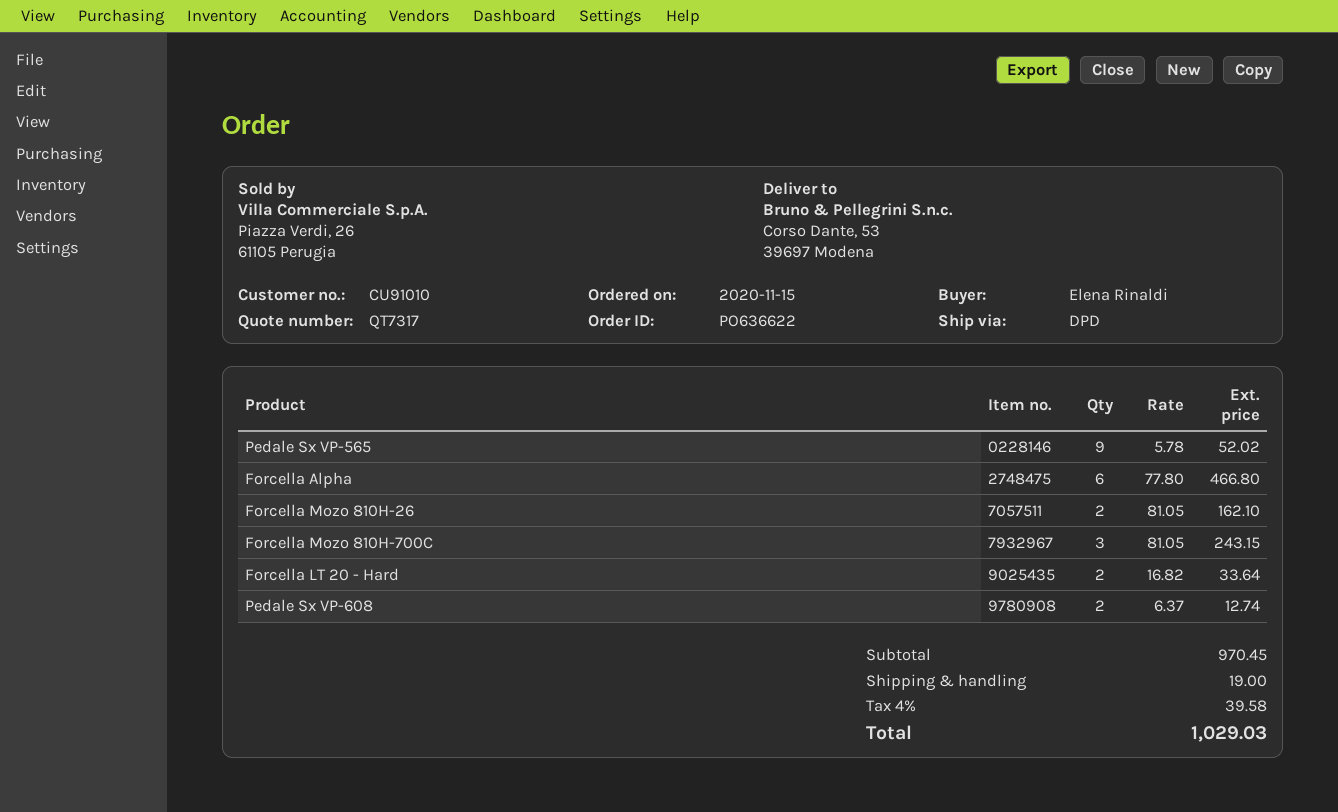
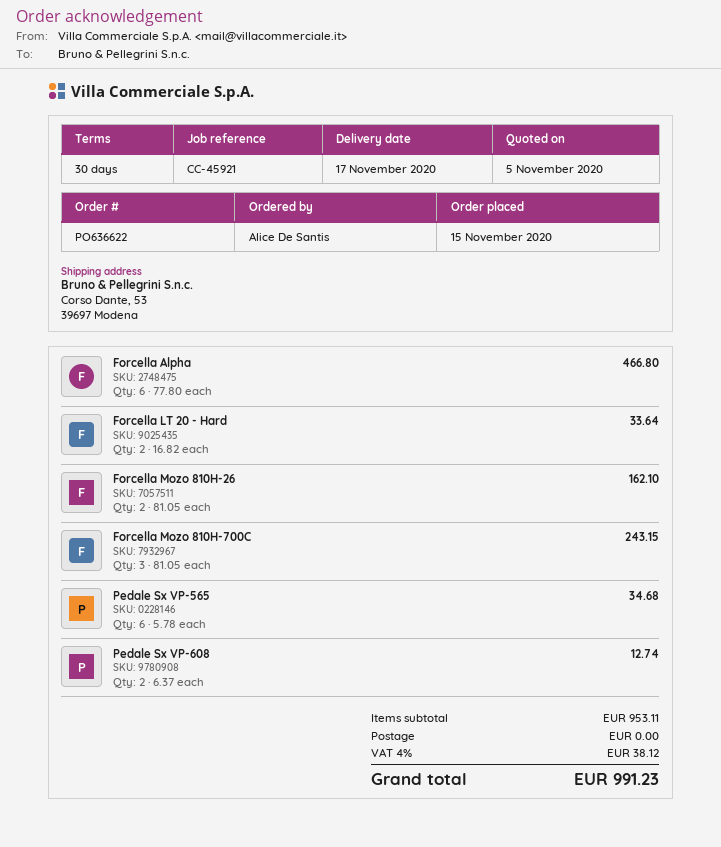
ordered by: Elena Rinaldi -> Alice De Santis
Pedale Sx VP-565: 9 x 5.78 = 52.02 -> 6 x 5.78 = 34.68
subtotal: 970.45 -> 953.11
shipping: 19.00 -> 0.00
tax: 4% = 39.58 -> 4% = 38.12
total: 1029.03 -> 991.23

